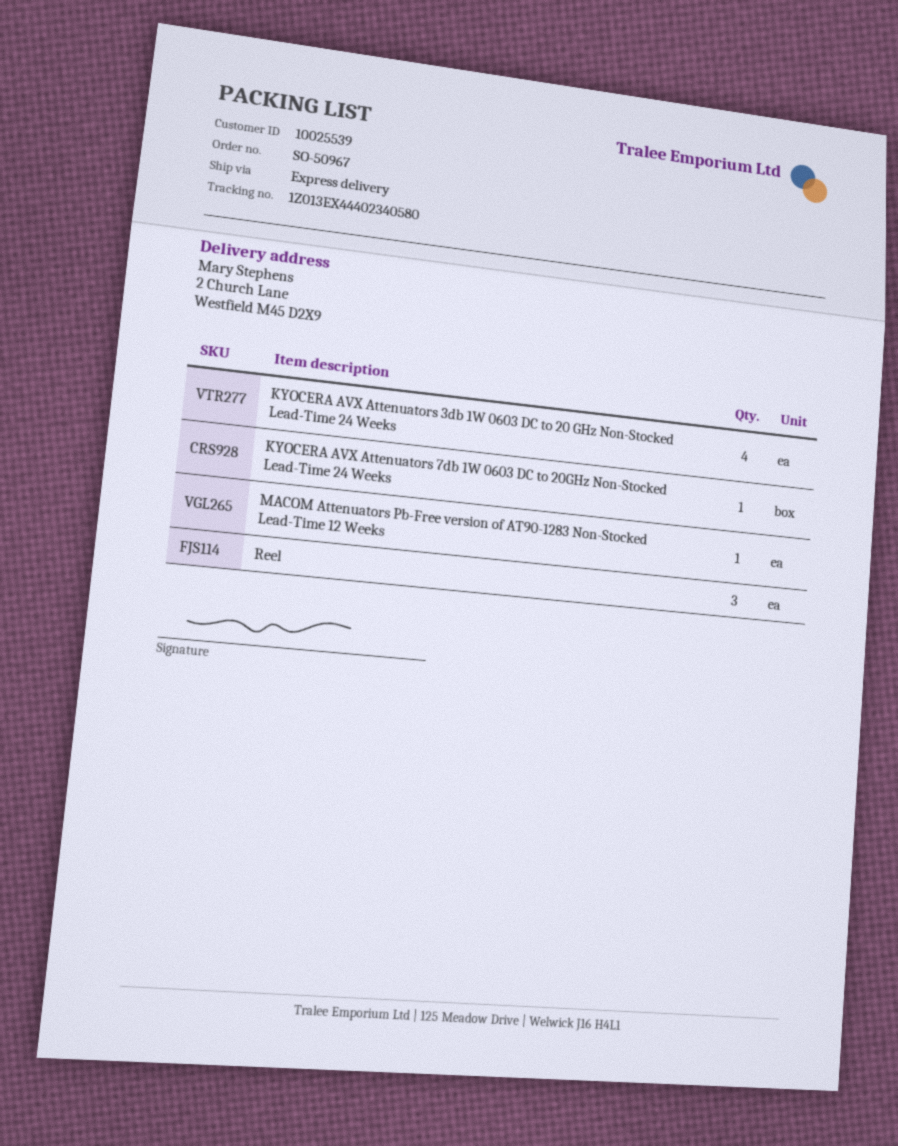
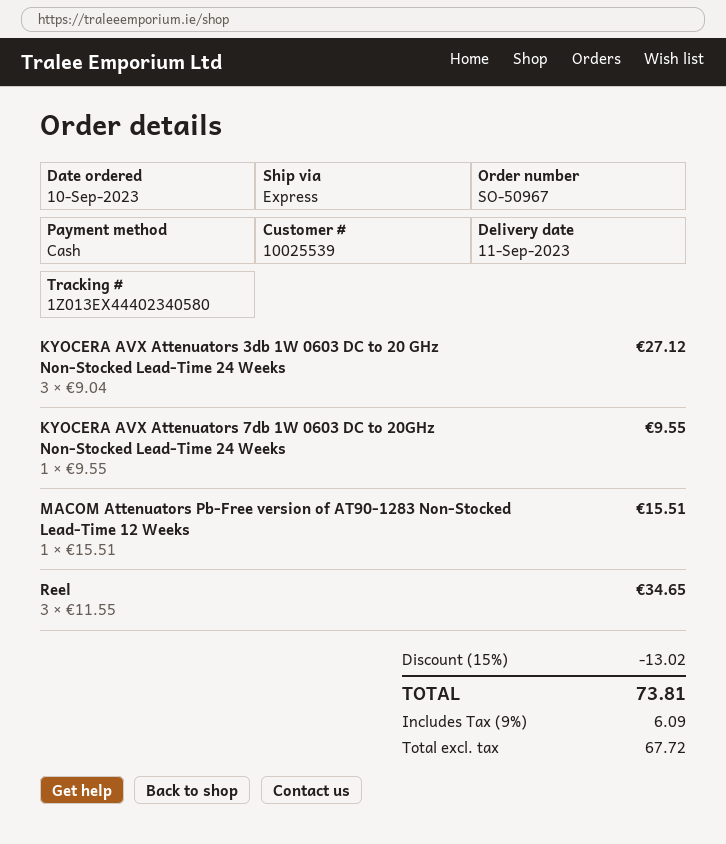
KYOCERA AVX Attenuators 3db 1W 0603 DC to 20 GHz Non-Stocked Lead-Time 24 Weeks: 4 -> 3

